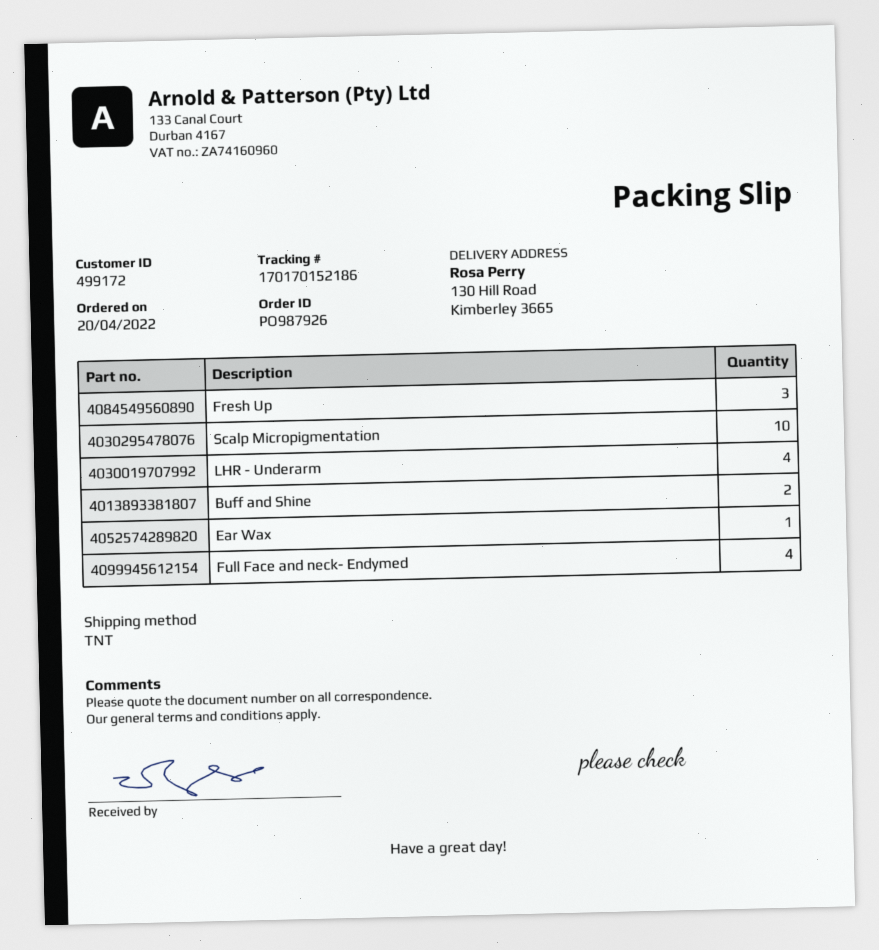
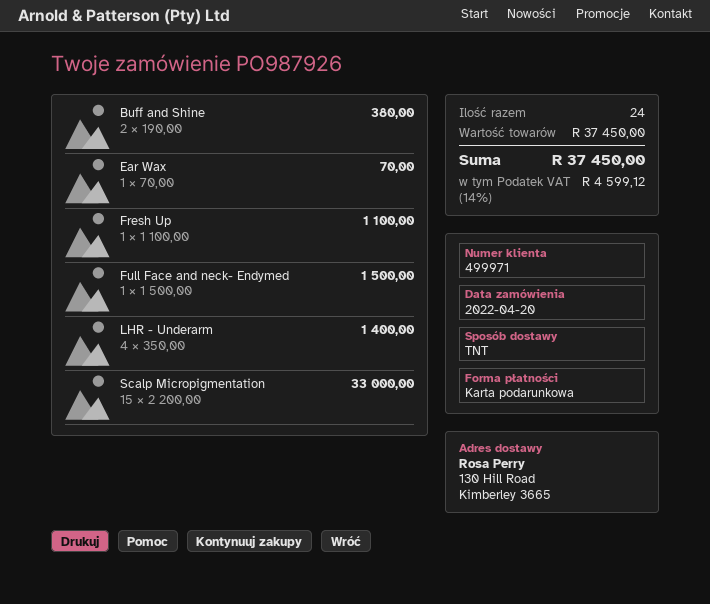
customer number: 499172 -> 499971
Fresh Up: 3 -> 1
Scalp Micropigmentation: 10 -> 15
Full Face and neck- Endymed: 4 -> 1

